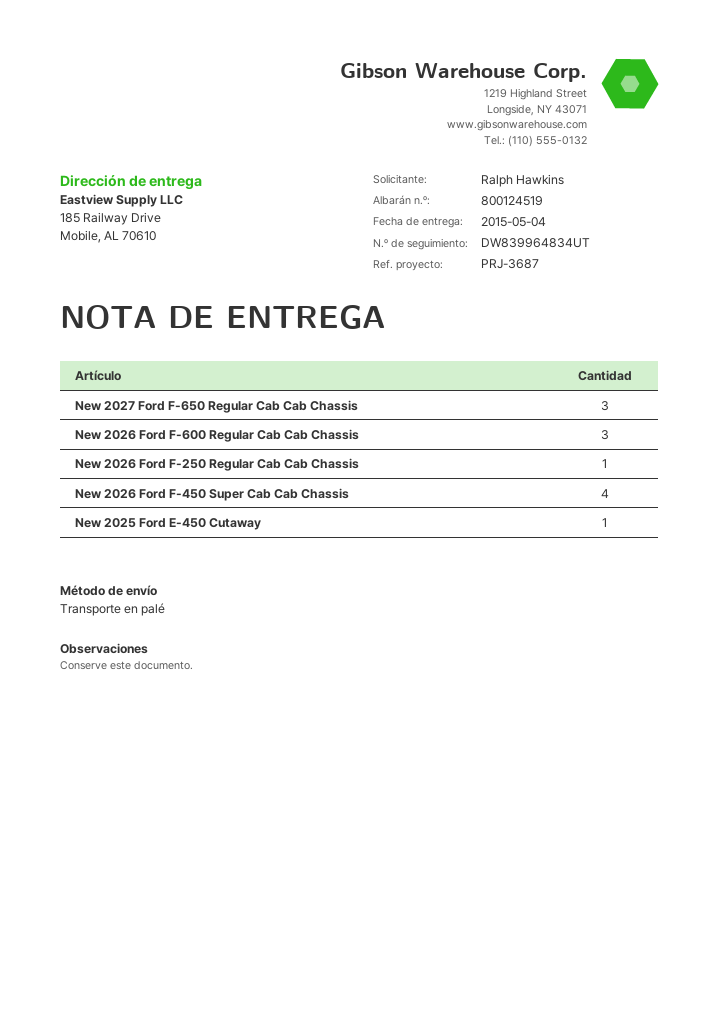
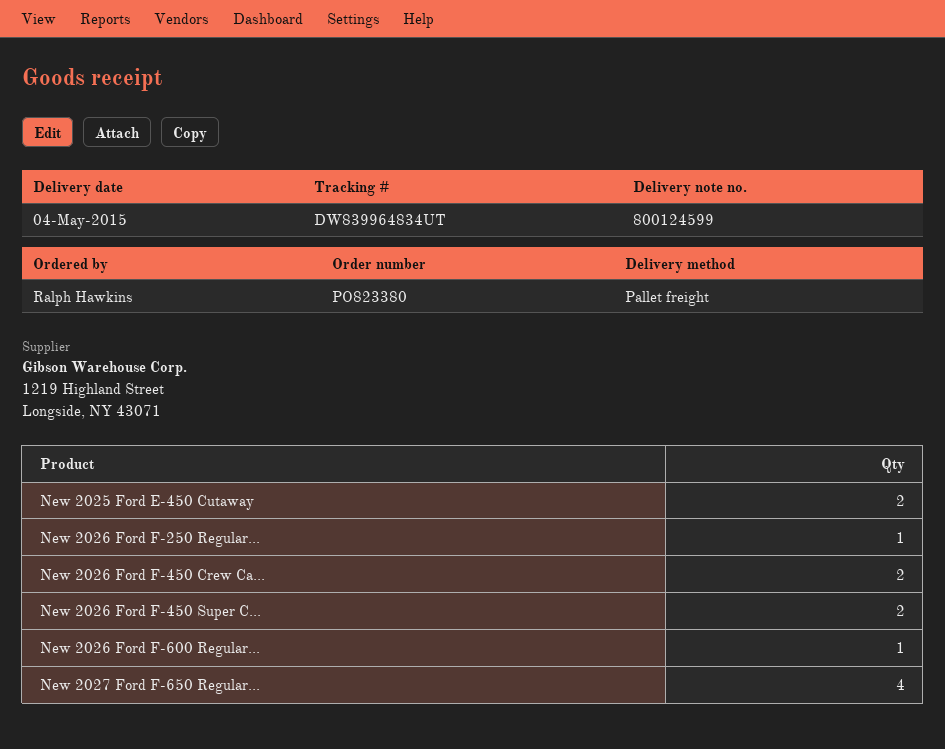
delivery note number: 800124519 -> 800124599
New 2027 Ford F-650 Regular Cab Cab Chassis: 3 -> 4
New 2026 Ford F-600 Regular Cab Cab Chassis: 3 -> 1
New 2026 Ford F-450 Super Cab Cab Chassis: 4 -> 2
New 2025 Ford E-450 Cutaway: 1 -> 2
New 2026 Ford F-450 Crew Ca...: none -> 2

